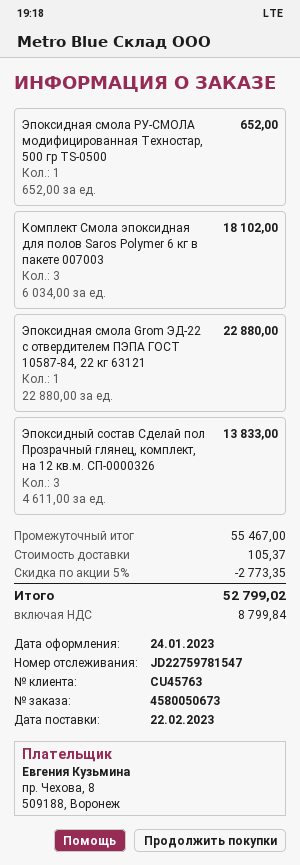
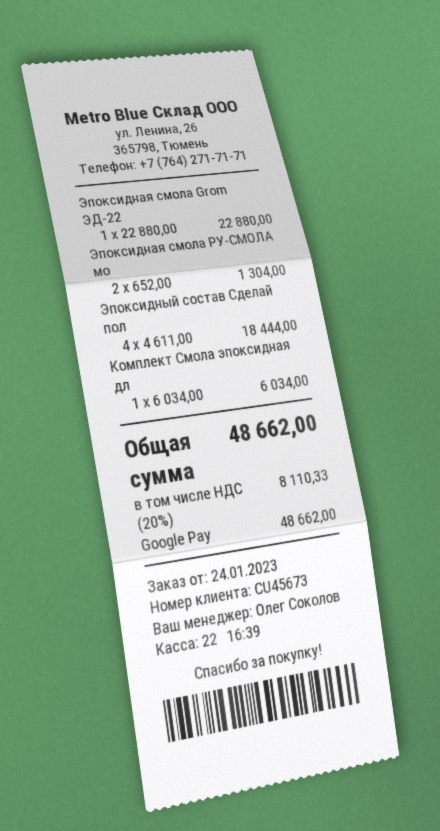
customer number: CU45763 -> CU45673
Эпоксидная смола РУ-СМОЛА модифицированная Техностар, 500 гр TS-0500: 1 x 652.00 = 652.00 -> 2 x 652.00 = 1304.00
Комплект Смола эпоксидная для полов Saros Polymer 6 кг в пакете 007003: 3 x 6034.00 = 18102.00 -> 1 x 6034.00 = 6034.00
Эпоксидный состав Сделай пол Прозрачный глянец, комплект, на 12 кв.м. СП-0000326: 3 x 4611.00 = 13833.00 -> 4 x 4611.00 = 18444.00
discount: 5% = 2773.35 -> none
shipping: 105.37 -> none
tax: 8799.84 -> 8110.33
total: 52799.02 -> 48662.00

